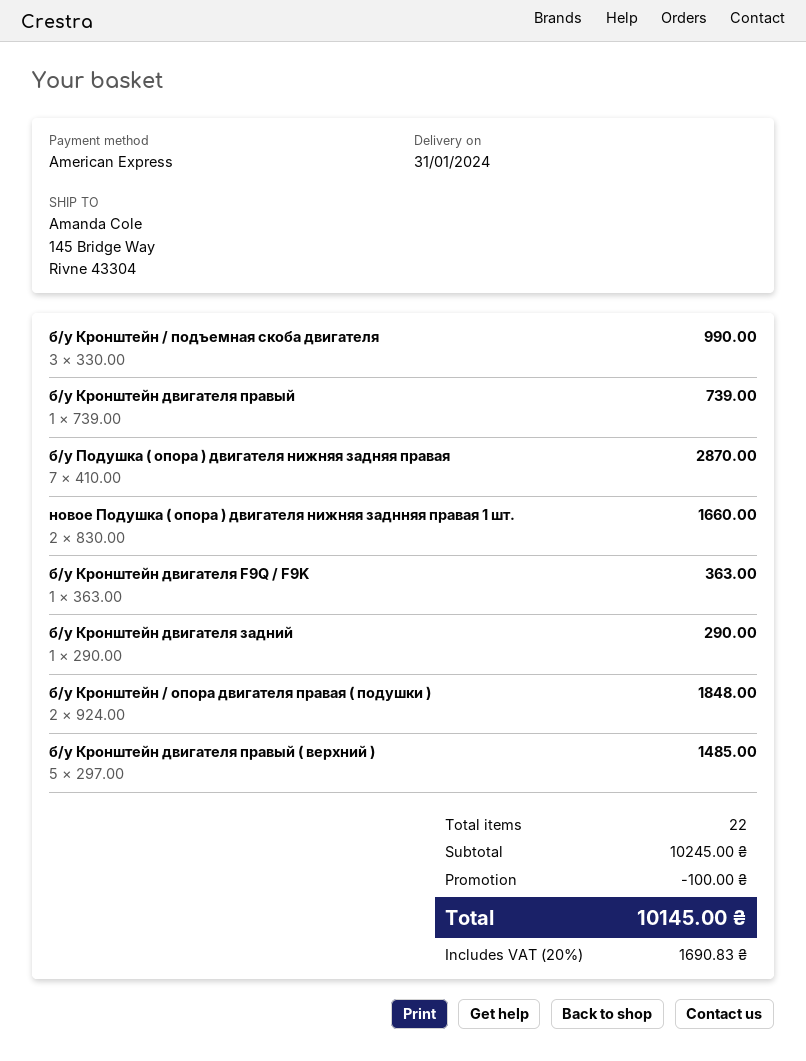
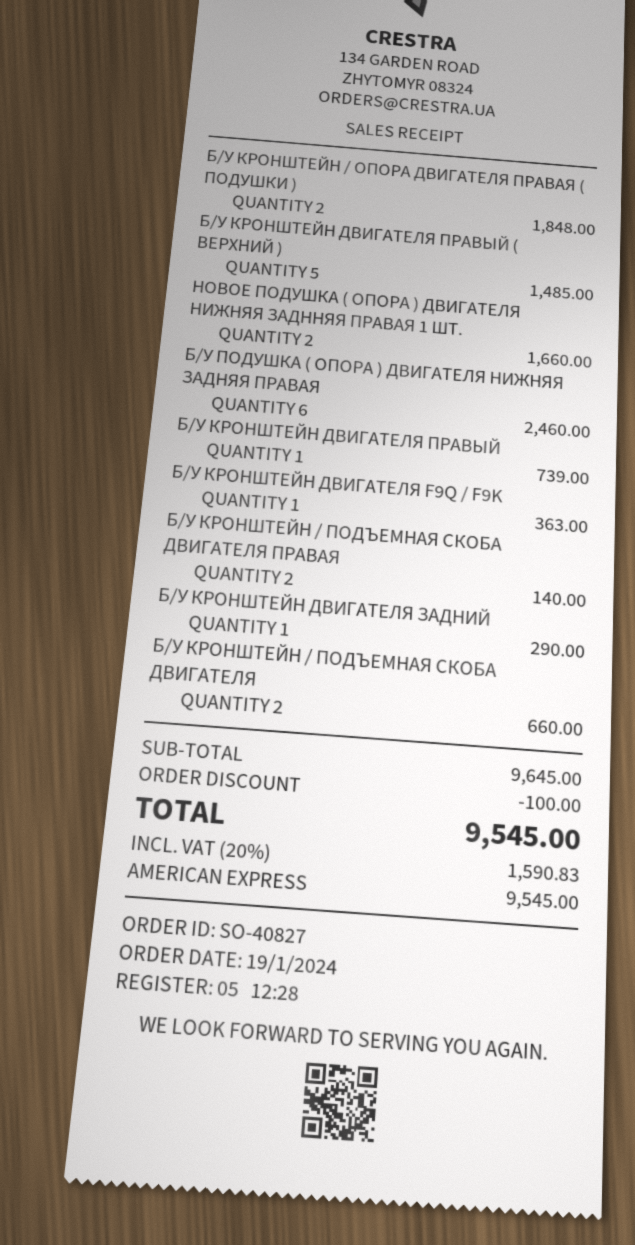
б/у Кронштейн / подъемная скоба двигателя: 3 for 990.00 -> 2 for 660.00
б/у Подушка ( опора ) двигателя нижняя задняя правая: 7 for 2870.00 -> 6 for 2460.00
Б/У КРОНШТЕЙН / ПОДЪЕМНАЯ СКОБА ДВИГАТЕЛЯ ПРАВАЯ: none -> 2 for 140.00
subtotal: 10245.00 -> 9645.00
tax: 20% = 1690.83 -> 20% = 1590.83
total: 10145.00 -> 9545.00

